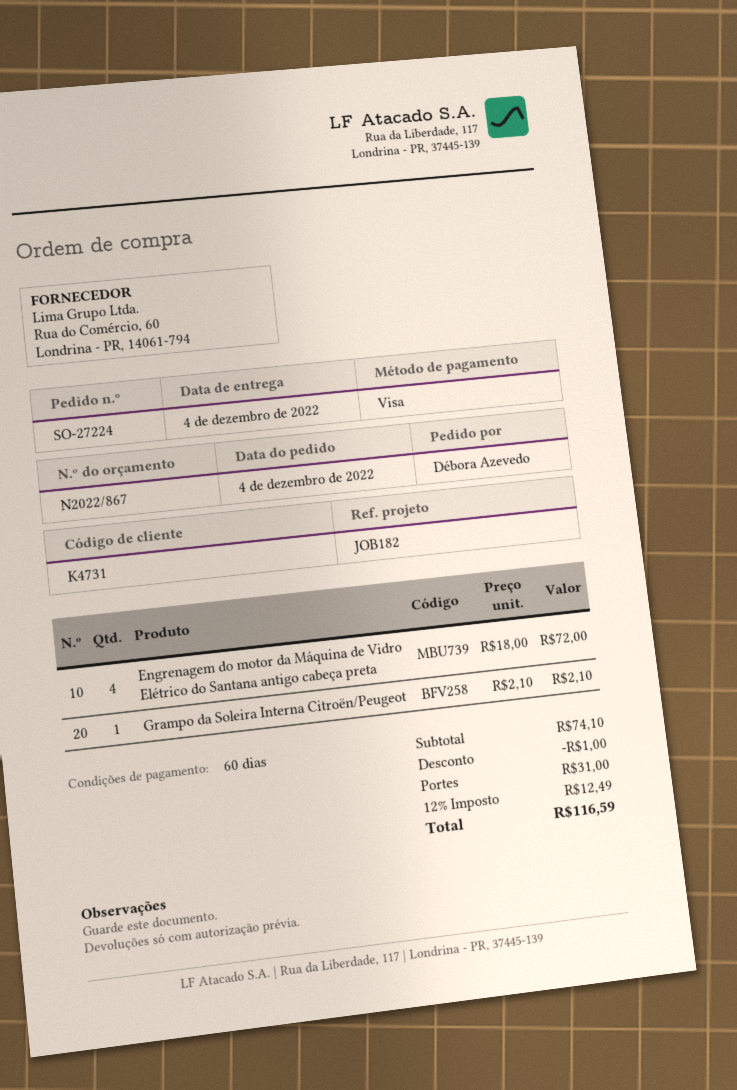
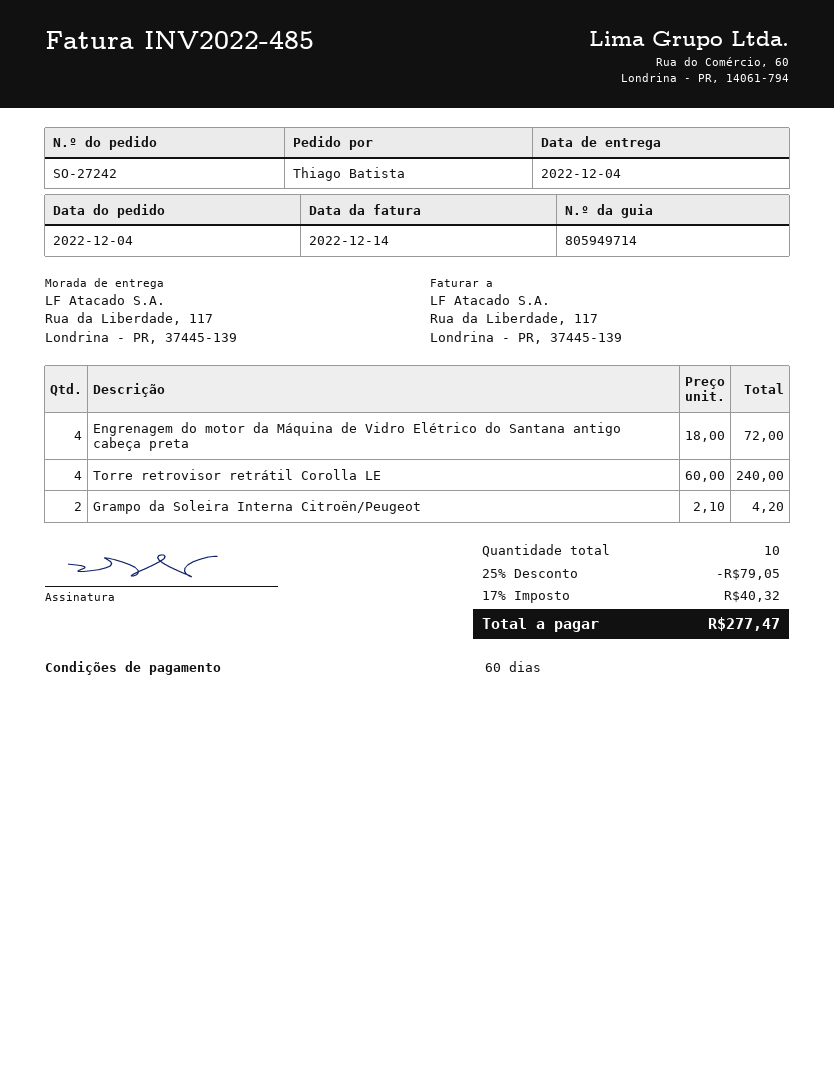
order number: SO-27224 -> SO-27242
ordered by: Débora Azevedo -> Thiago Batista
Grampo da Soleira Interna Citroën/Peugeot: 1 x 2.10 = 2.10 -> 2 x 2.10 = 4.20
Torre retrovisor retrátil Corolla LE: none -> 4 x 60.00 = 240.00
discount: 1.00 -> 79.05
shipping: 31.00 -> none
tax: 12% = 12.49 -> 17% = 40.32
total: 116.59 -> 277.47

